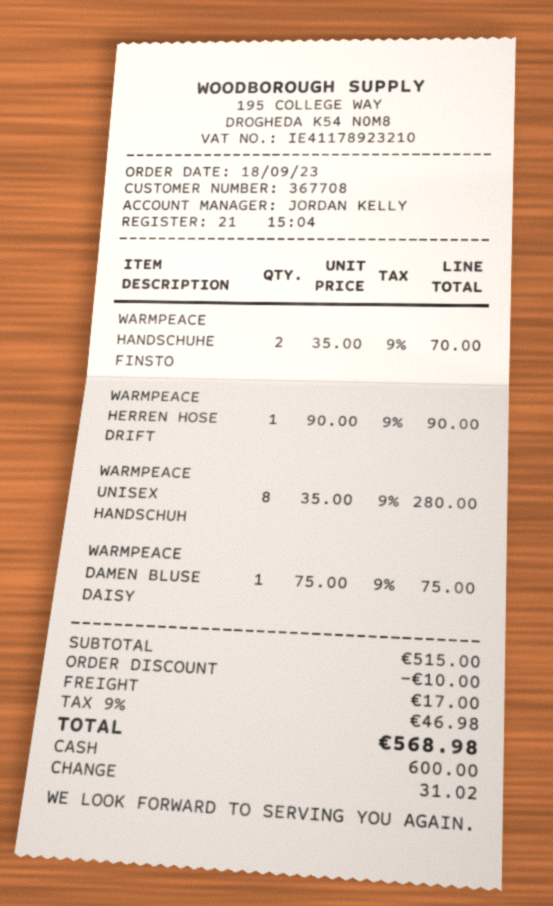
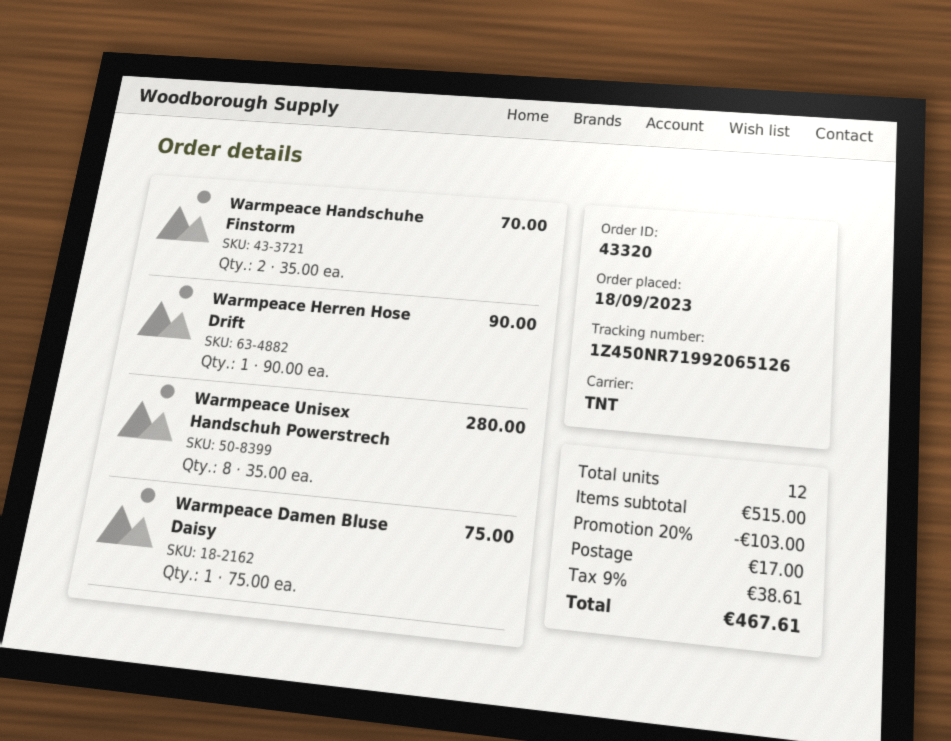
discount: 10.00 -> 103.00
tax: 9% = 46.98 -> 9% = 38.61
total: 568.98 -> 467.61

